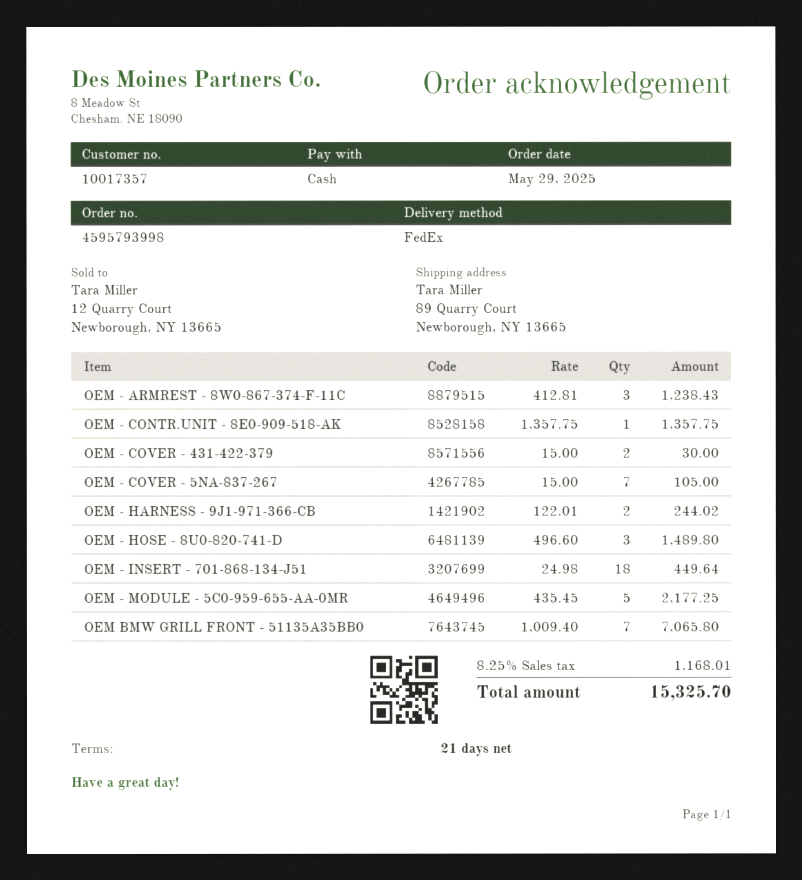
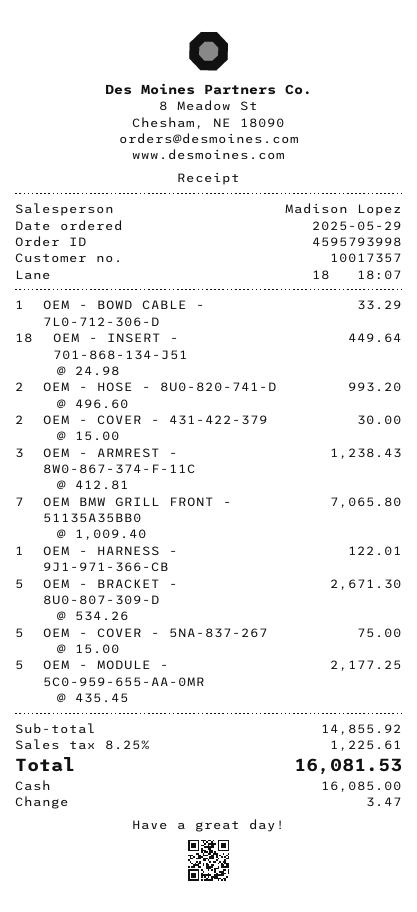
OEM - CONTR.UNIT - 8E0-909-518-AK: 1 x 1357.75 = 1357.75 -> none
OEM - COVER - 5NA-837-267: 7 x 15.00 = 105.00 -> 5 x 15.00 = 75.00
OEM - HARNESS - 9J1-971-366-CB: 2 x 122.01 = 244.02 -> 1 x 122.01 = 122.01
OEM - HOSE - 8U0-820-741-D: 3 x 496.60 = 1489.80 -> 2 x 496.60 = 993.20
OEM - BOWD CABLE - 7L0-712-306-D: none -> 1 x 33.29 = 33.29
OEM - BRACKET - 8U0-807-309-D: none -> 5 x 534.26 = 2671.30
tax: 8.25% = 1168.01 -> 8.25% = 1225.61
total: 15325.70 -> 16081.53

